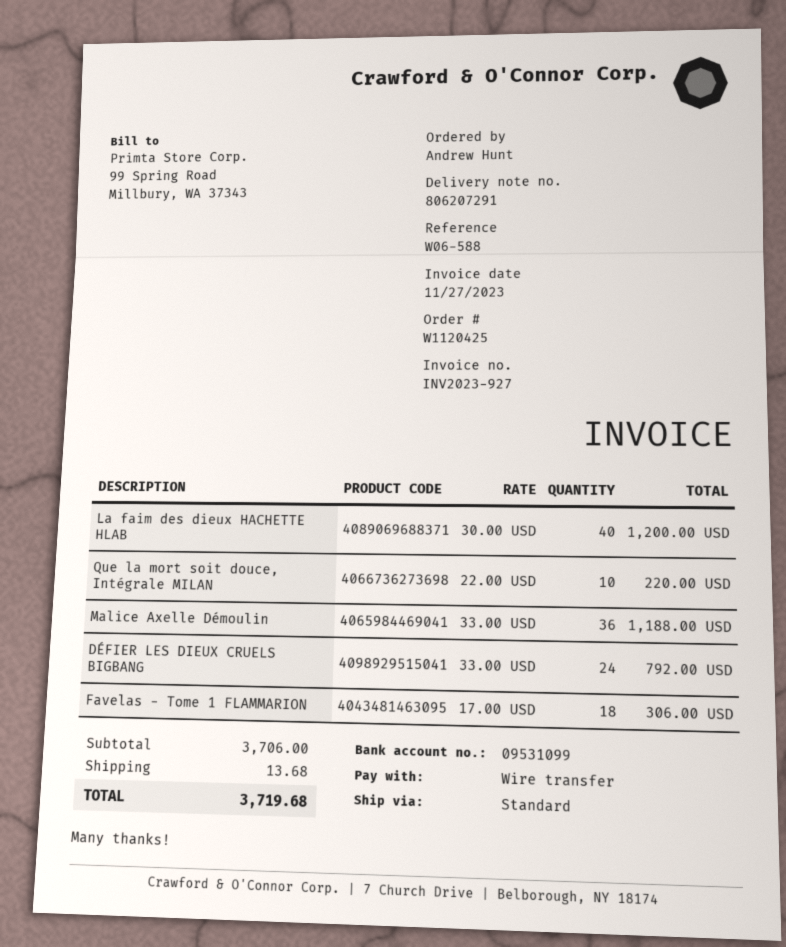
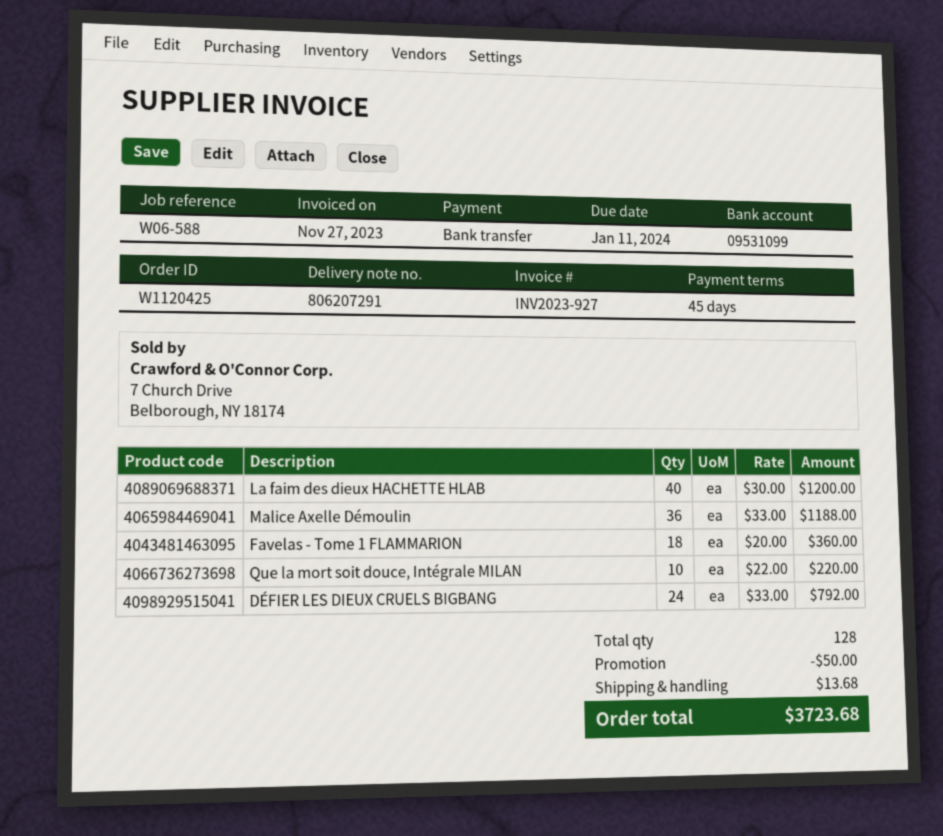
Favelas - Tome 1 FLAMMARION: 18 x 17.00 = 306.00 -> 18 x 20.00 = 360.00
discount: none -> 50.00
total: 3719.68 -> 3723.68

